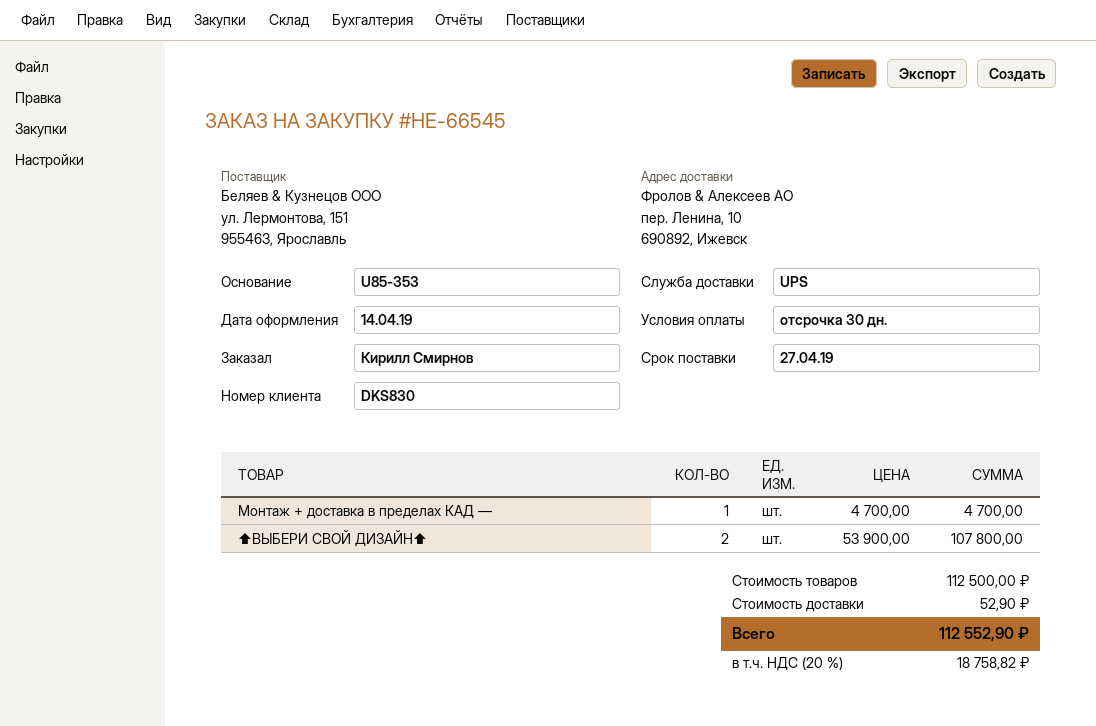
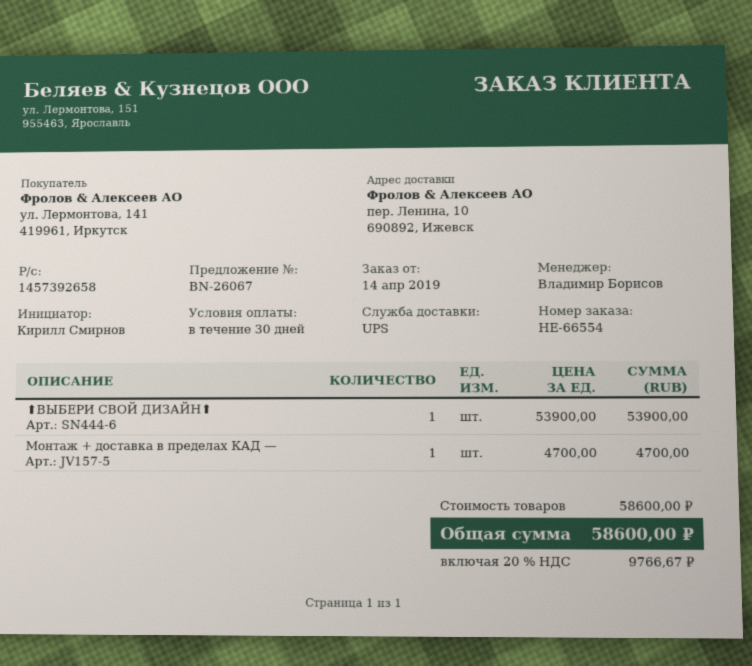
order number: HE-66545 -> HE-66554
⬆ВЫБЕРИ СВОЙ ДИЗАЙН⬆: 2 x 53900.00 = 107800.00 -> 1 x 53900.00 = 53900.00
subtotal: 112500.00 -> 58600.00
shipping: 52.90 -> none
tax: 20% = 18758.82 -> 20% = 9766.67
total: 112552.90 -> 58600.00

